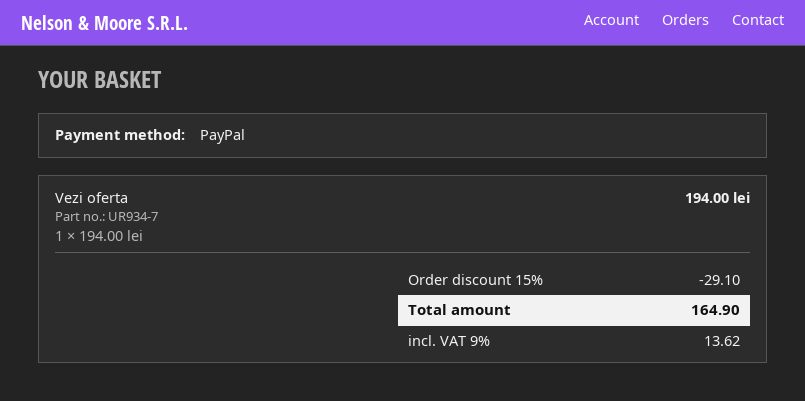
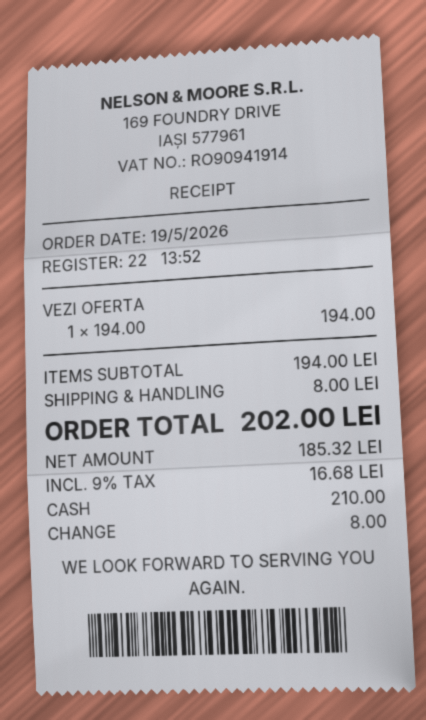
payment method: PayPal -> cash
discount: 15% = 29.10 -> none
shipping: none -> 8.00
tax: 9% = 13.62 -> 9% = 16.68
total: 164.90 -> 202.00

